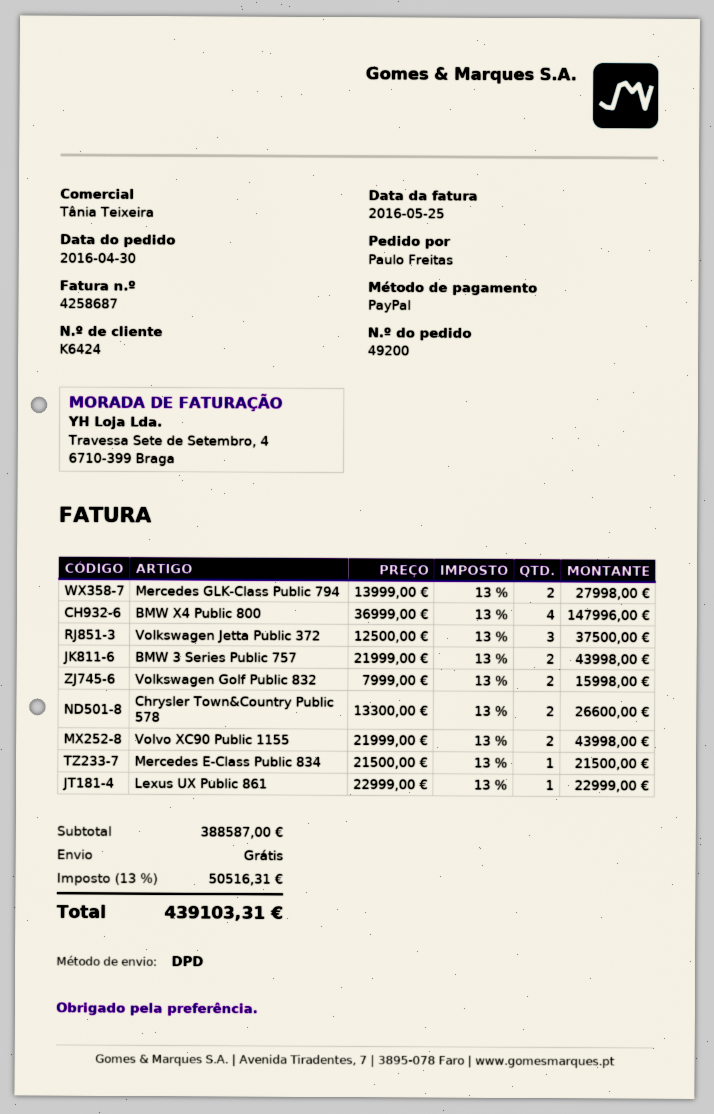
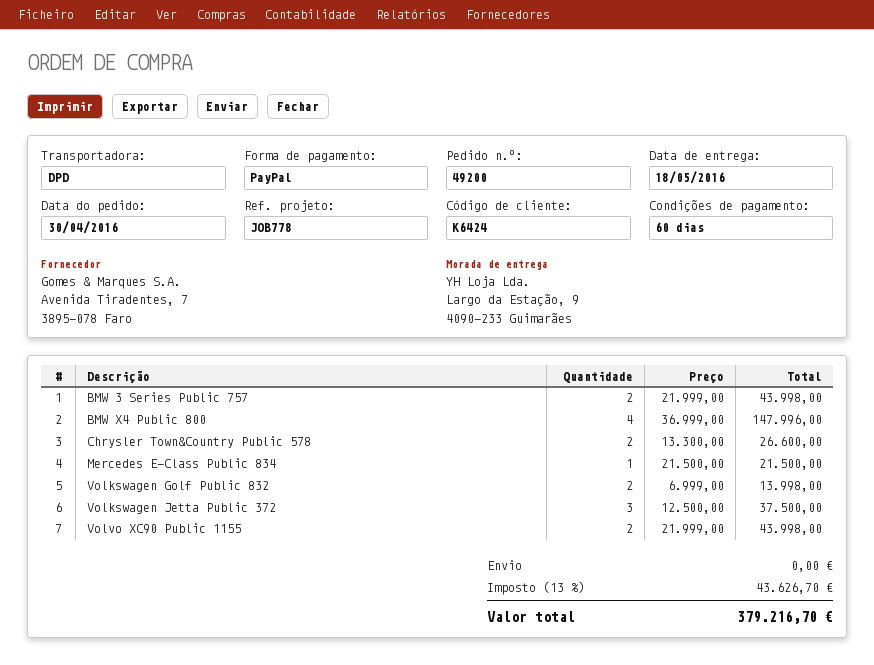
Mercedes GLK-Class Public 794: 2 x 13999.00 = 27998.00 -> none
Volkswagen Golf Public 832: 2 x 7999.00 = 15998.00 -> 2 x 6999.00 = 13998.00
Lexus UX Public 861: 1 x 22999.00 = 22999.00 -> none
tax: 13% = 50516.31 -> 13% = 43626.70
total: 439103.31 -> 379216.70

